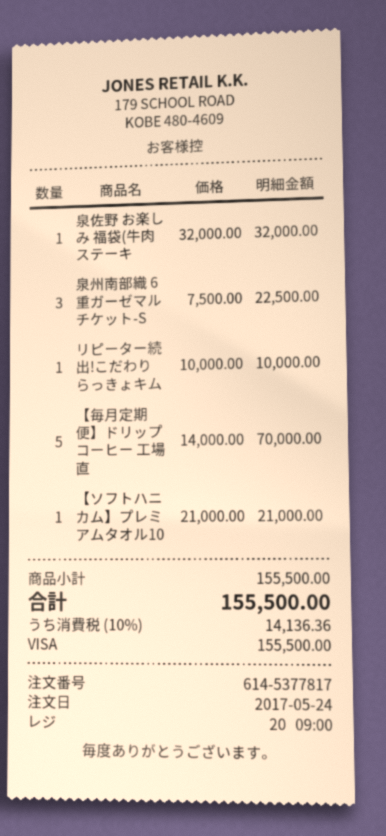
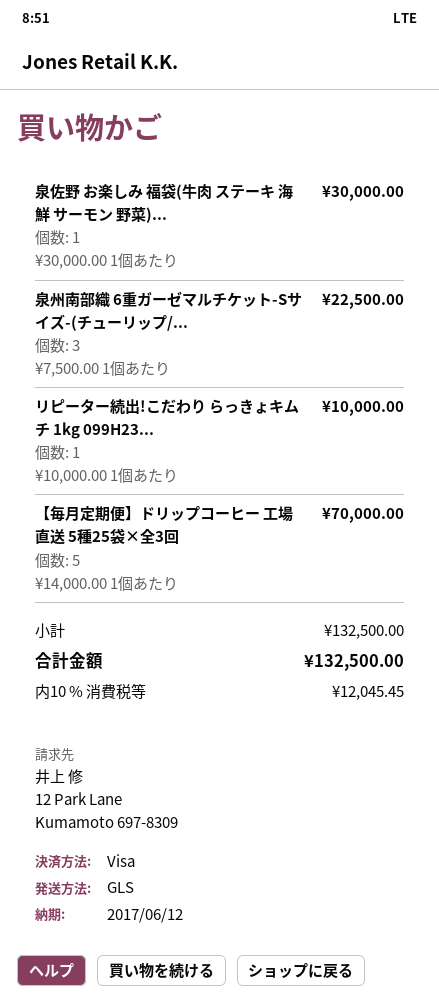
泉佐野 お楽しみ 福袋(牛肉 ステーキ: 1 x 32000.00 = 32000.00 -> 1 x 30000.00 = 30000.00
【ソフトハニカム】プレミアムタオル10: 1 x 21000.00 = 21000.00 -> none
subtotal: 155500.00 -> 132500.00
tax: 10% = 14136.36 -> 10% = 12045.45
total: 155500.00 -> 132500.00

